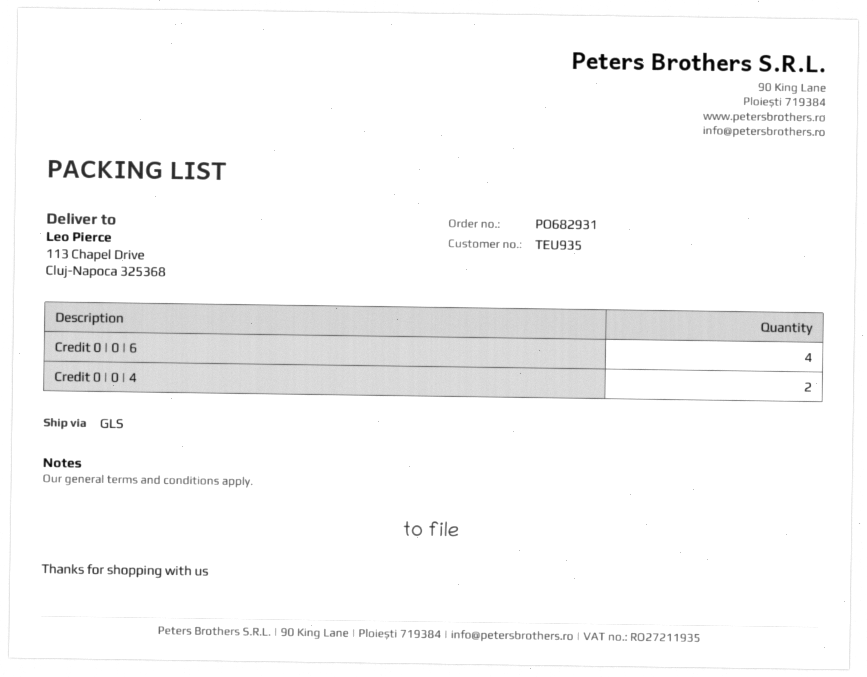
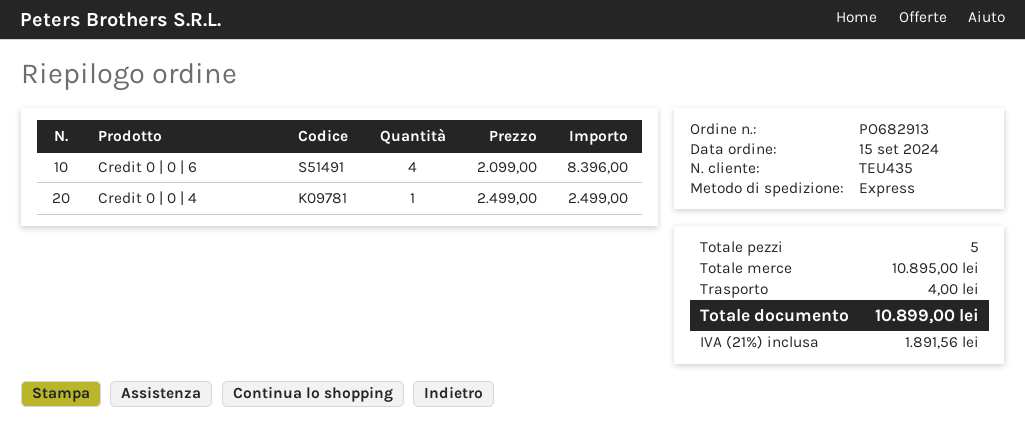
order number: PO682931 -> PO682913
customer number: TEU935 -> TEU435
shipping method: GLS -> express
Credit 0 | 0 | 4: 2 -> 1

